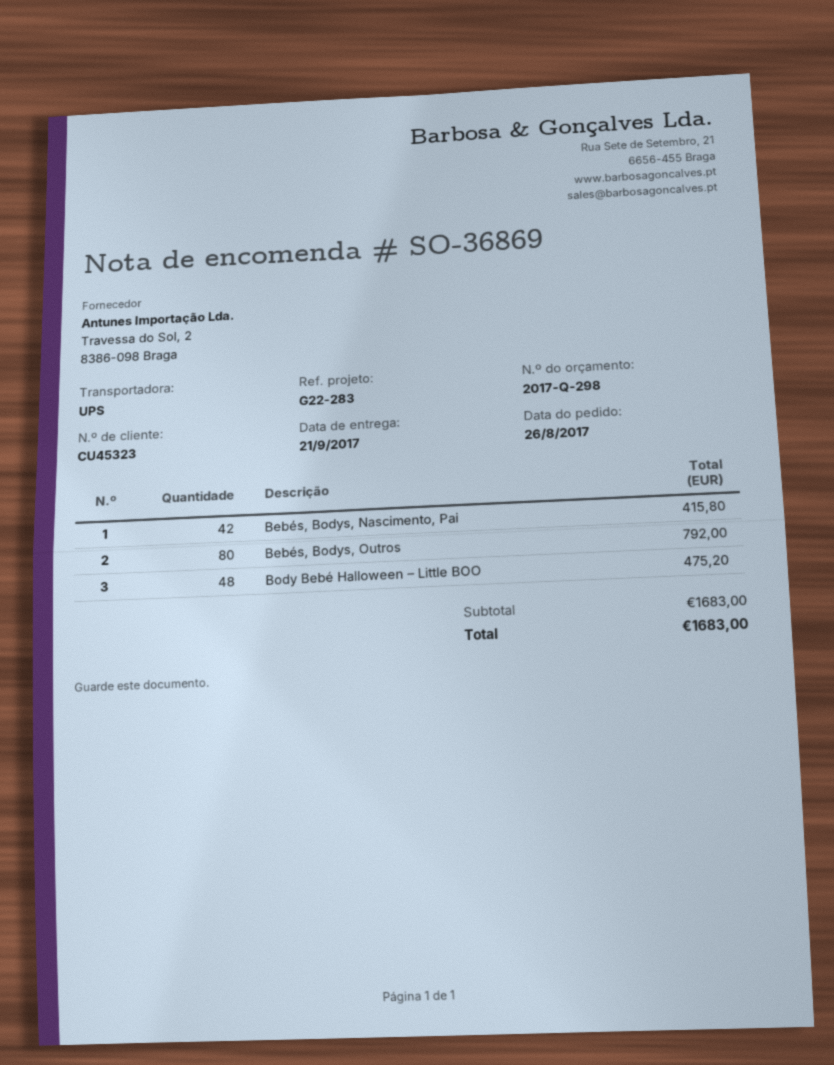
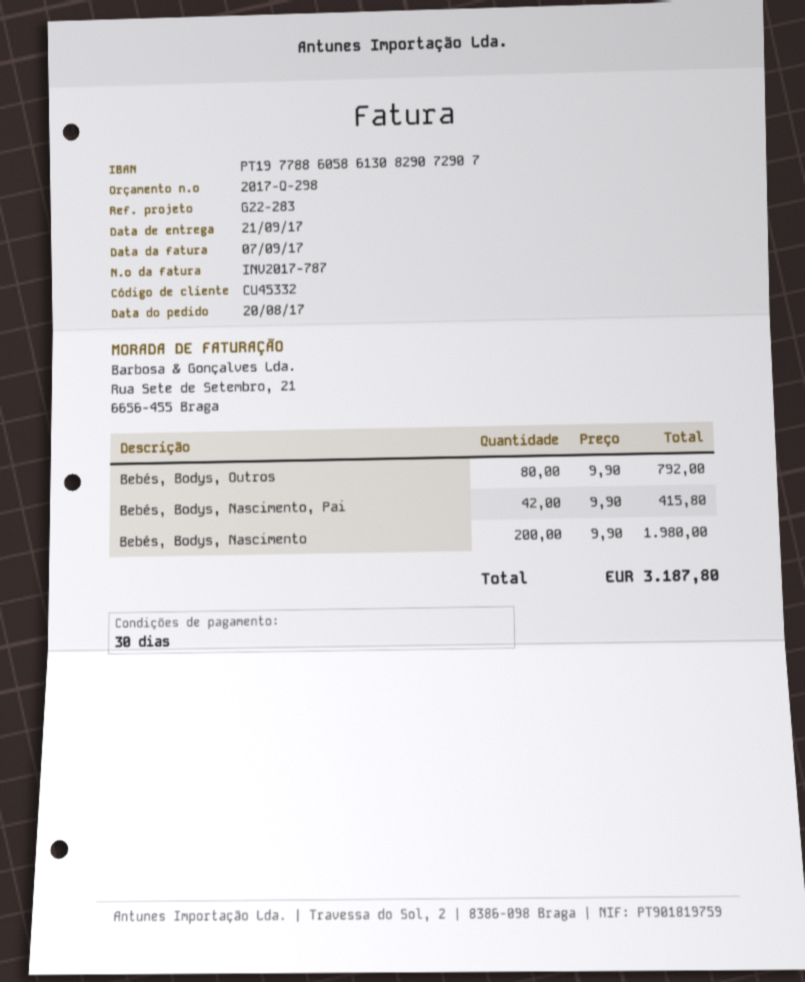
order date: 2017-08-26 -> 2017-08-20
customer number: CU45323 -> CU45332
Body Bebé Halloween – Little BOO: 48 for 475.20 -> none
Bebés, Bodys, Nascimento: none -> 200 for 1980.00
total: 1683.00 -> 3187.80

